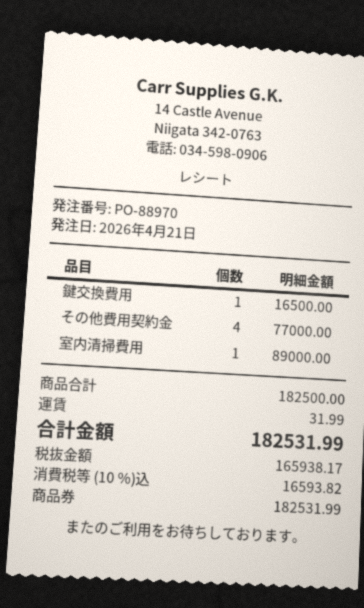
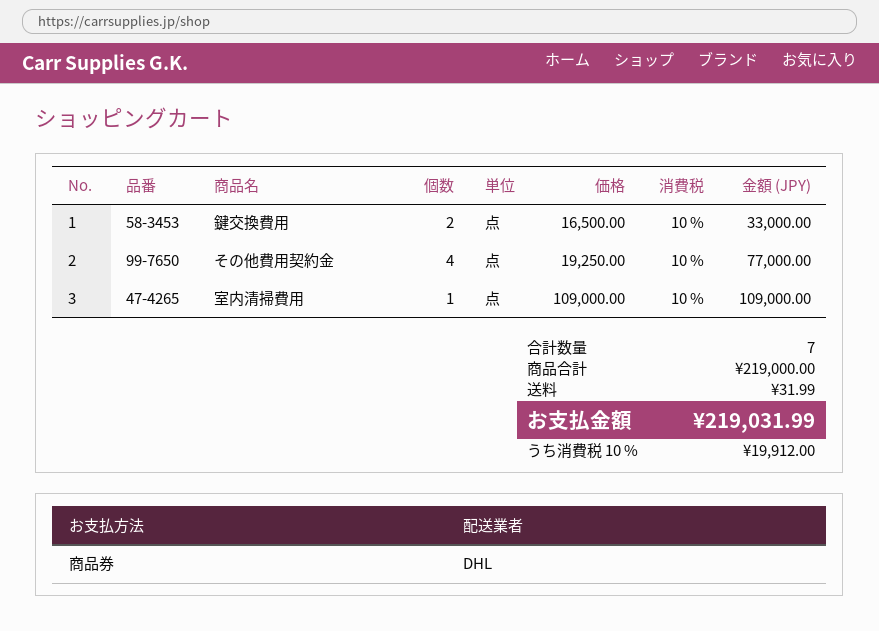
鍵交換費用: 1 for 16500.00 -> 2 for 33000.00
室内清掃費用: 1 for 89000.00 -> 1 for 109000.00
subtotal: 182500.00 -> 219000.00
tax: 10% = 16593.82 -> 10% = 19912.00
total: 182531.99 -> 219031.99

